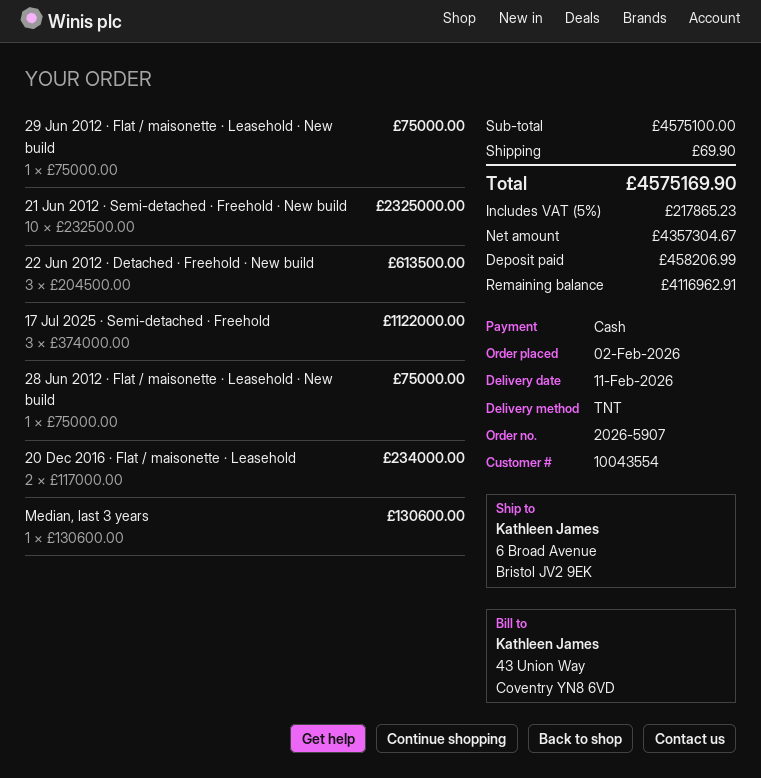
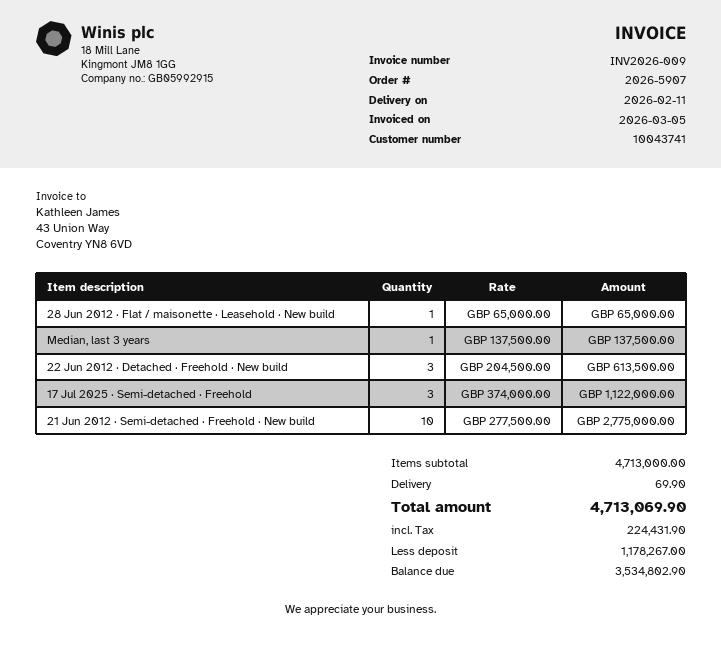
customer number: 10043554 -> 10043741
29 Jun 2012 · Flat / maisonette · Leasehold · New build: 1 x 75000.00 = 75000.00 -> none
21 Jun 2012 · Semi-detached · Freehold · New build: 10 x 232500.00 = 2325000.00 -> 10 x 277500.00 = 2775000.00
28 Jun 2012 · Flat / maisonette · Leasehold · New build: 1 x 75000.00 = 75000.00 -> 1 x 65000.00 = 65000.00
20 Dec 2016 · Flat / maisonette · Leasehold: 2 x 117000.00 = 234000.00 -> none
Median, last 3 years: 1 x 130600.00 = 130600.00 -> 1 x 137500.00 = 137500.00
subtotal: 4575100.00 -> 4713000.00
tax: 217865.23 -> 224431.90
total: 4575169.90 -> 4713069.90
deposit: 458206.99 -> 1178267.00
balance: 4116962.91 -> 3534802.90

